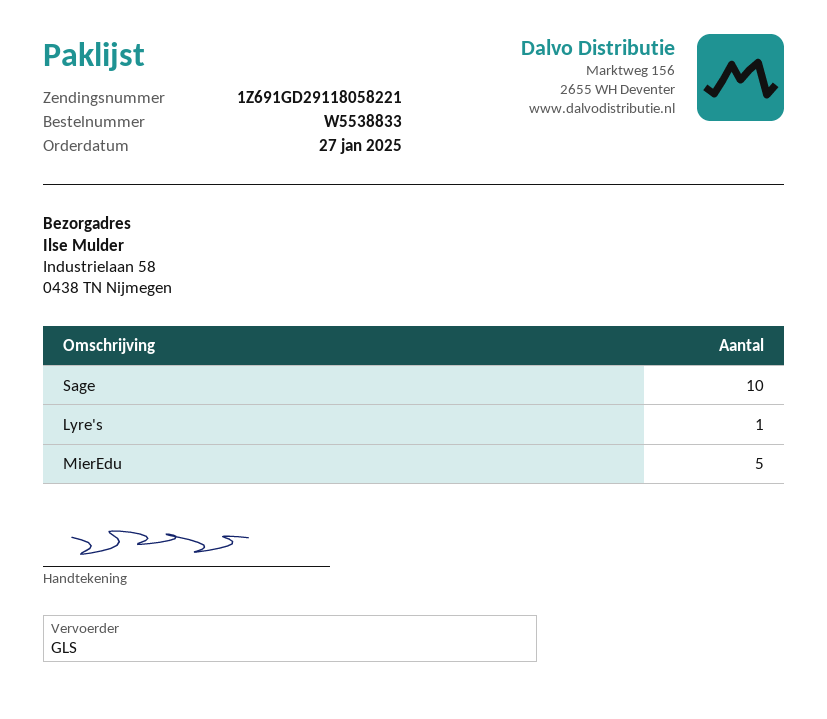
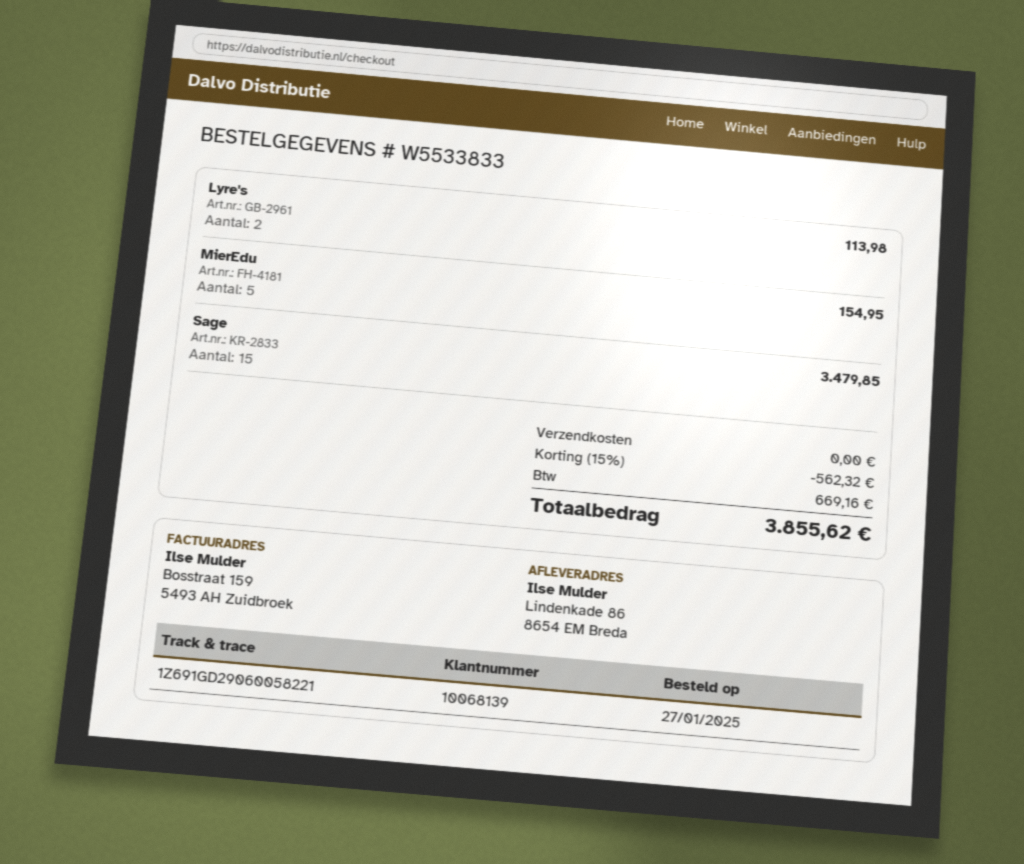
order number: W5538833 -> W5533833
tracking number: 1Z691GD29118058221 -> 1Z691GD29060058221
ship to: Industrielaan 58, 0438 TN Nijmegen -> Lindenkade 86, 8654 EM Breda
Sage: 10 -> 15
Lyre's: 1 -> 2

